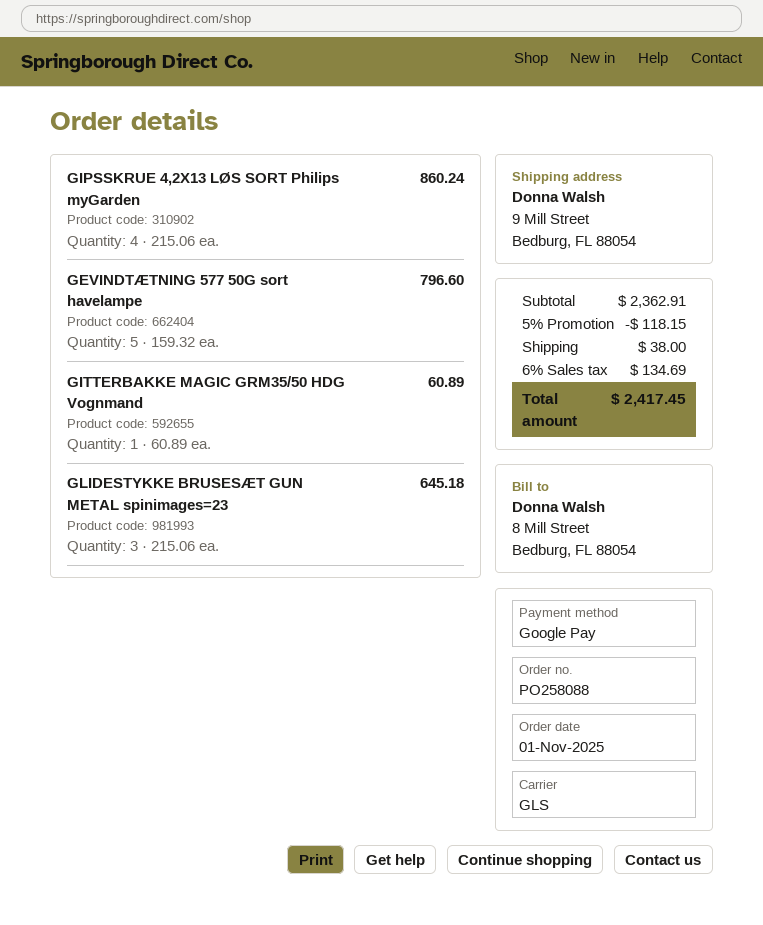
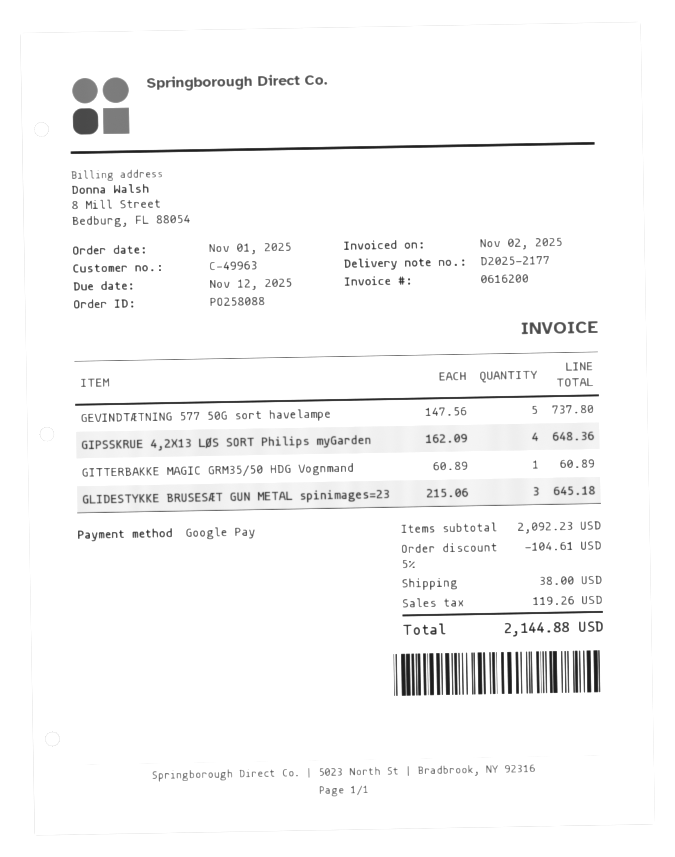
GIPSSKRUE 4,2X13 LØS SORT Philips myGarden: 4 x 215.06 = 860.24 -> 4 x 162.09 = 648.36
GEVINDTÆTNING 577 50G sort havelampe: 5 x 159.32 = 796.60 -> 5 x 147.56 = 737.80
subtotal: 2362.91 -> 2092.23
discount: 5% = 118.15 -> 5% = 104.61
tax: 134.69 -> 119.26
total: 2417.45 -> 2144.88

